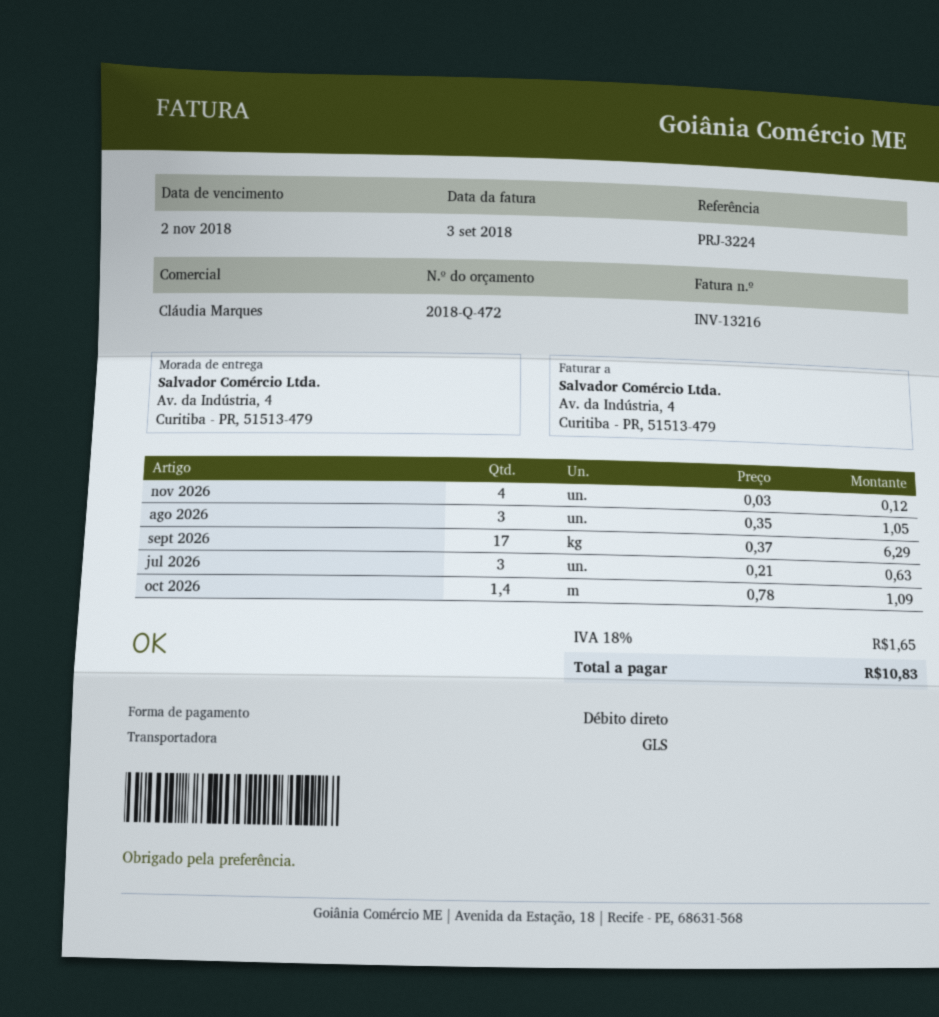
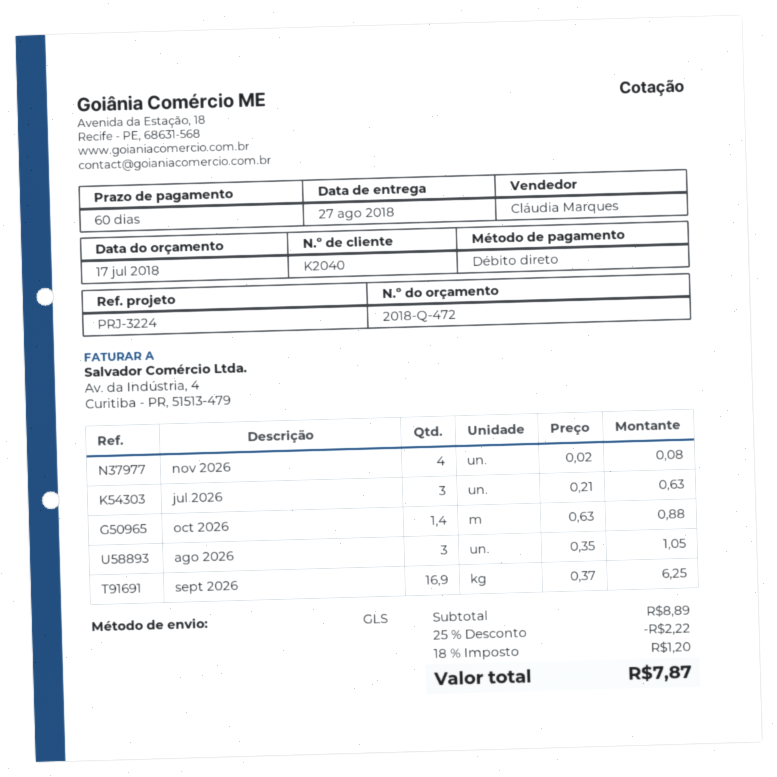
nov 2026: 4 x 0.03 = 0.12 -> 4 x 0.02 = 0.08
sept 2026: 17 x 0.37 = 6.29 -> 16.9 x 0.37 = 6.25
oct 2026: 1.4 x 0.78 = 1.09 -> 1.4 x 0.63 = 0.88
discount: none -> 25% = 2.22
tax: 18% = 1.65 -> 18% = 1.20
total: 10.83 -> 7.87

